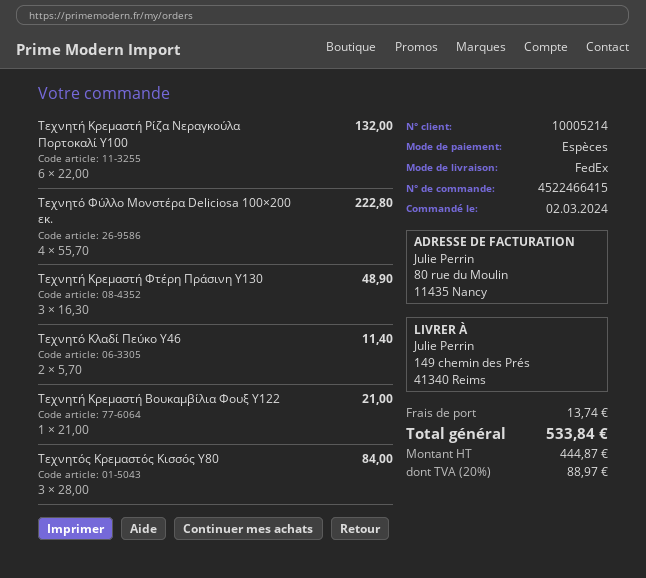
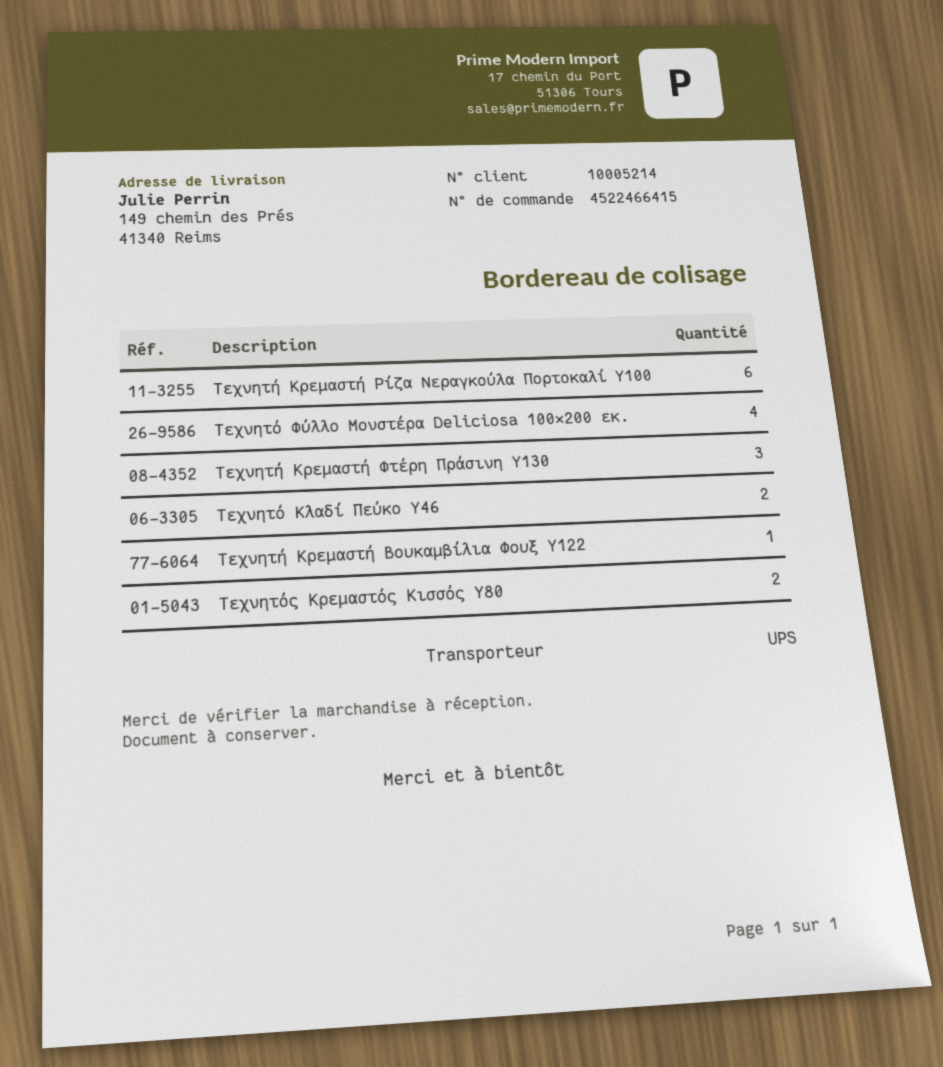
shipping method: FedEx -> UPS
Τεχνητός Κρεμαστός Κισσός Υ80: 3 -> 2

